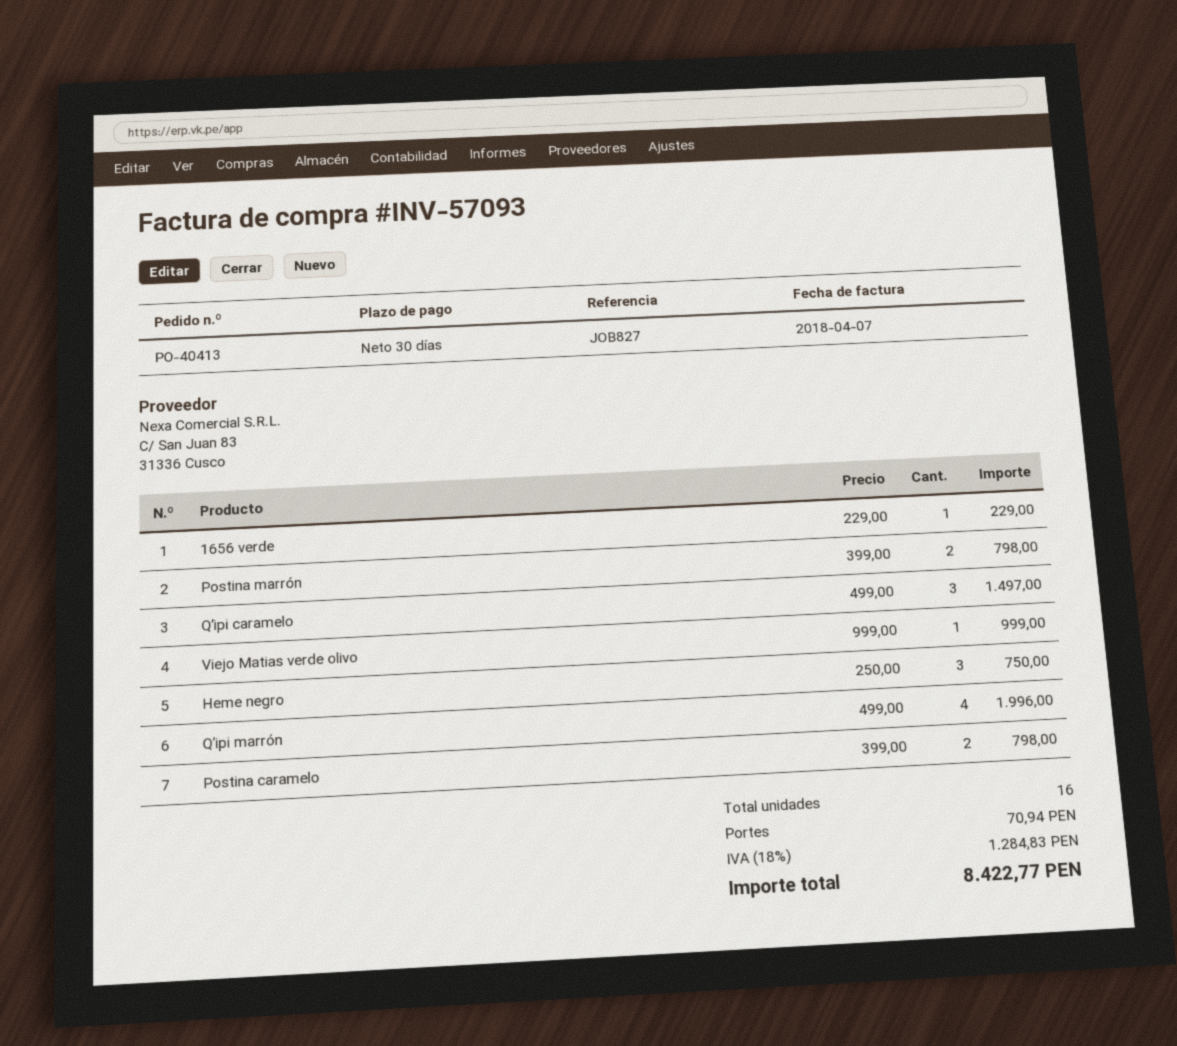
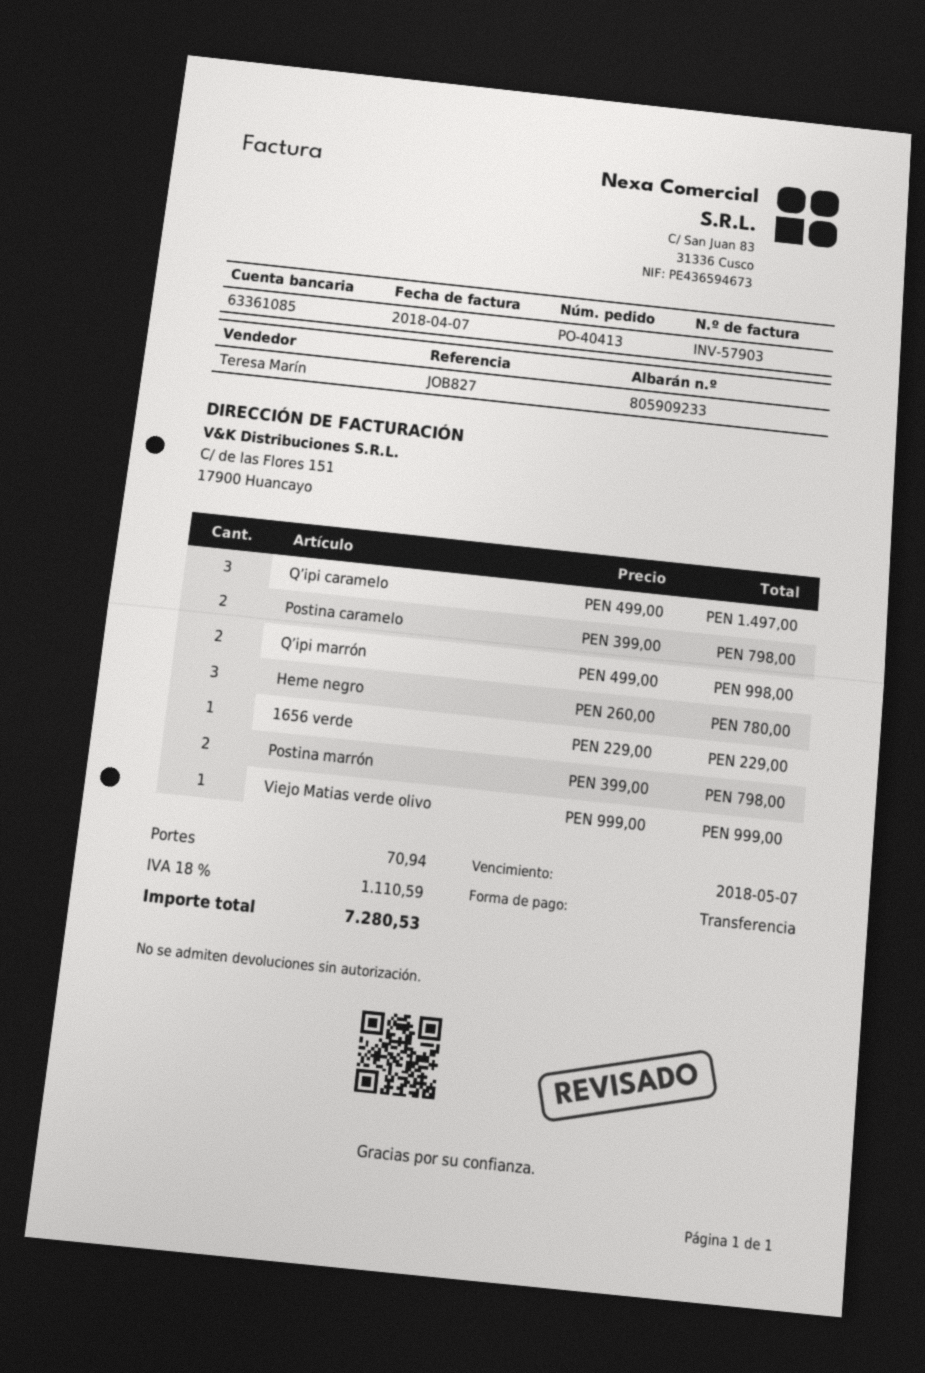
invoice number: INV-57093 -> INV-57903
Heme negro: 3 x 250.00 = 750.00 -> 3 x 260.00 = 780.00
Q’ipi marrón: 4 x 499.00 = 1996.00 -> 2 x 499.00 = 998.00
tax: 18% = 1284.83 -> 18% = 1110.59
total: 8422.77 -> 7280.53

